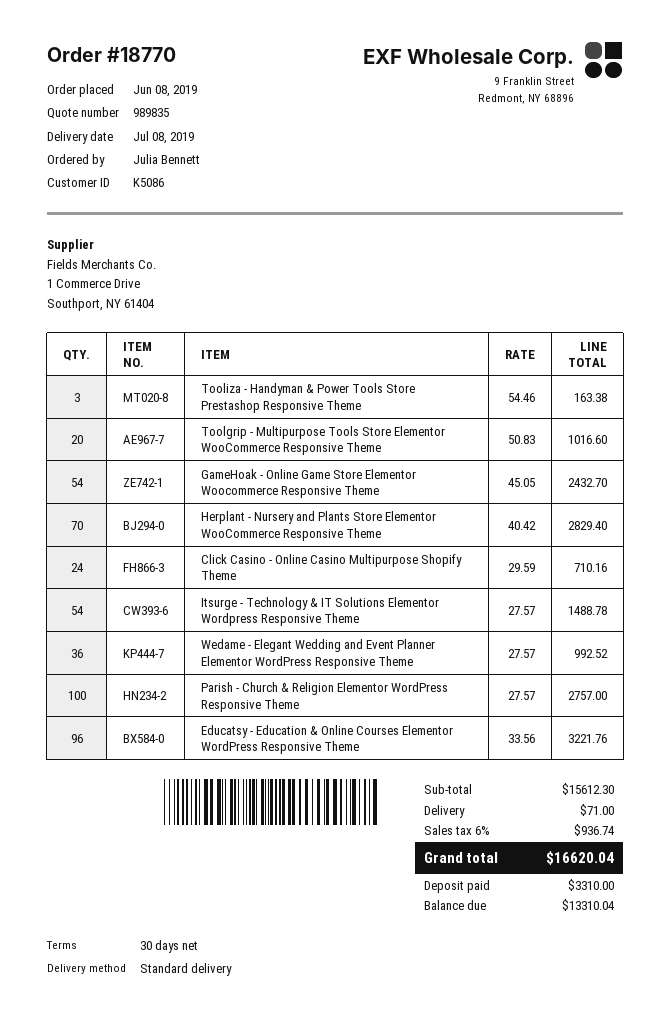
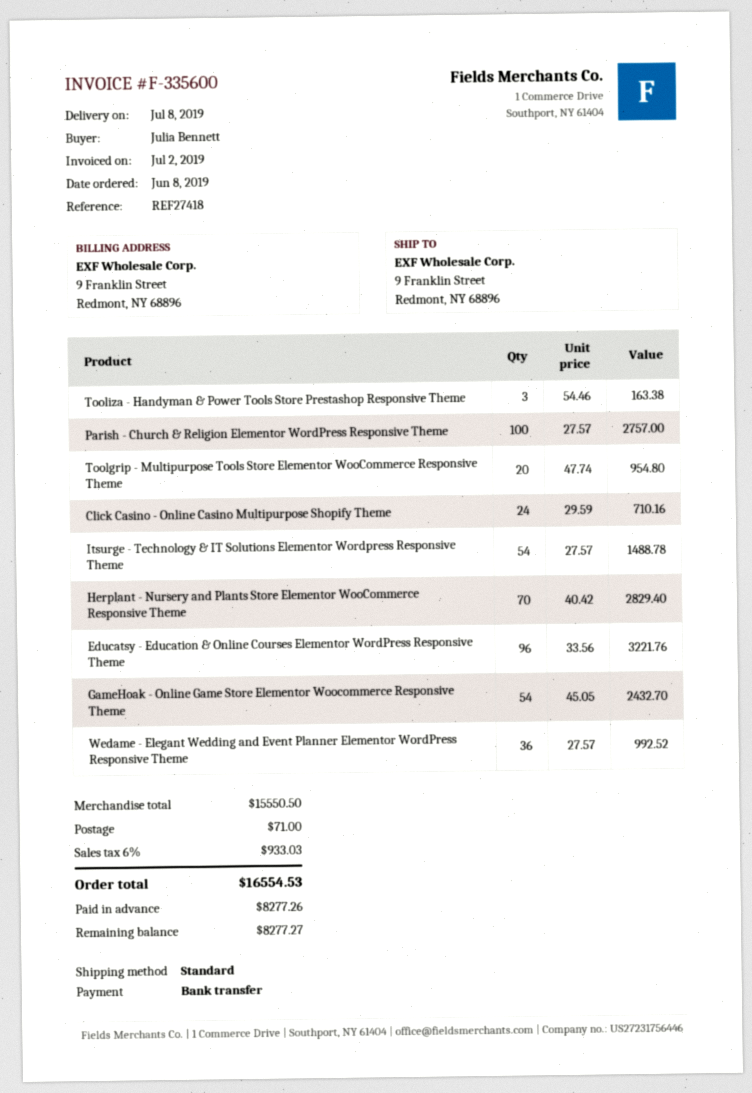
Toolgrip - Multipurpose Tools Store Elementor WooCommerce Responsive Theme: 20 x 50.83 = 1016.60 -> 20 x 47.74 = 954.80
subtotal: 15612.30 -> 15550.50
tax: 6% = 936.74 -> 6% = 933.03
total: 16620.04 -> 16554.53
deposit: 3310.00 -> 8277.26
balance: 13310.04 -> 8277.27

